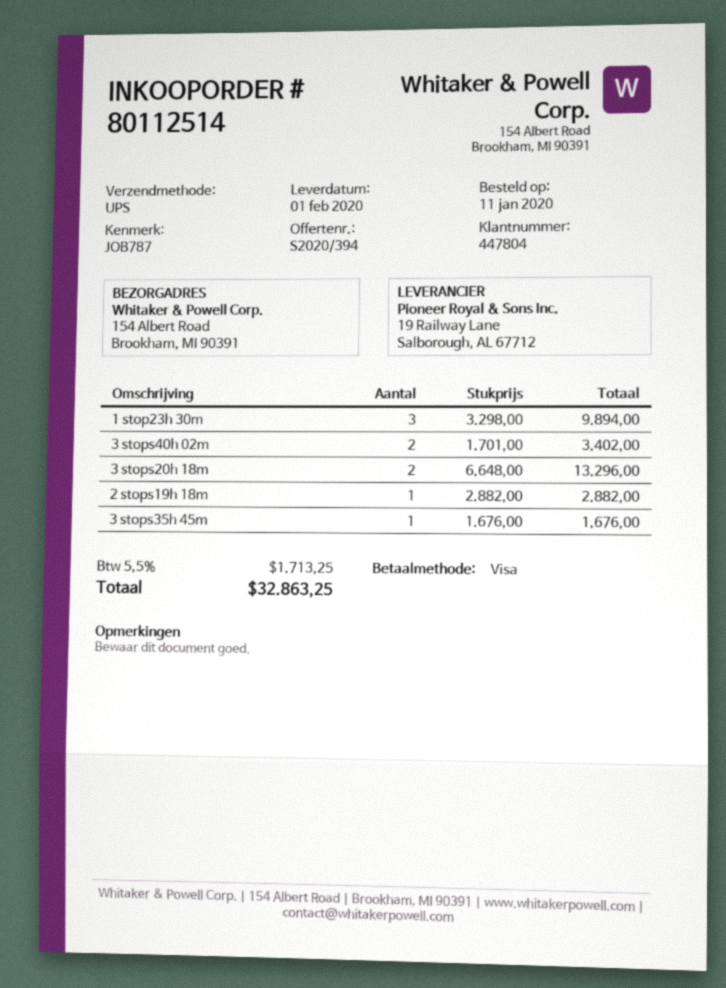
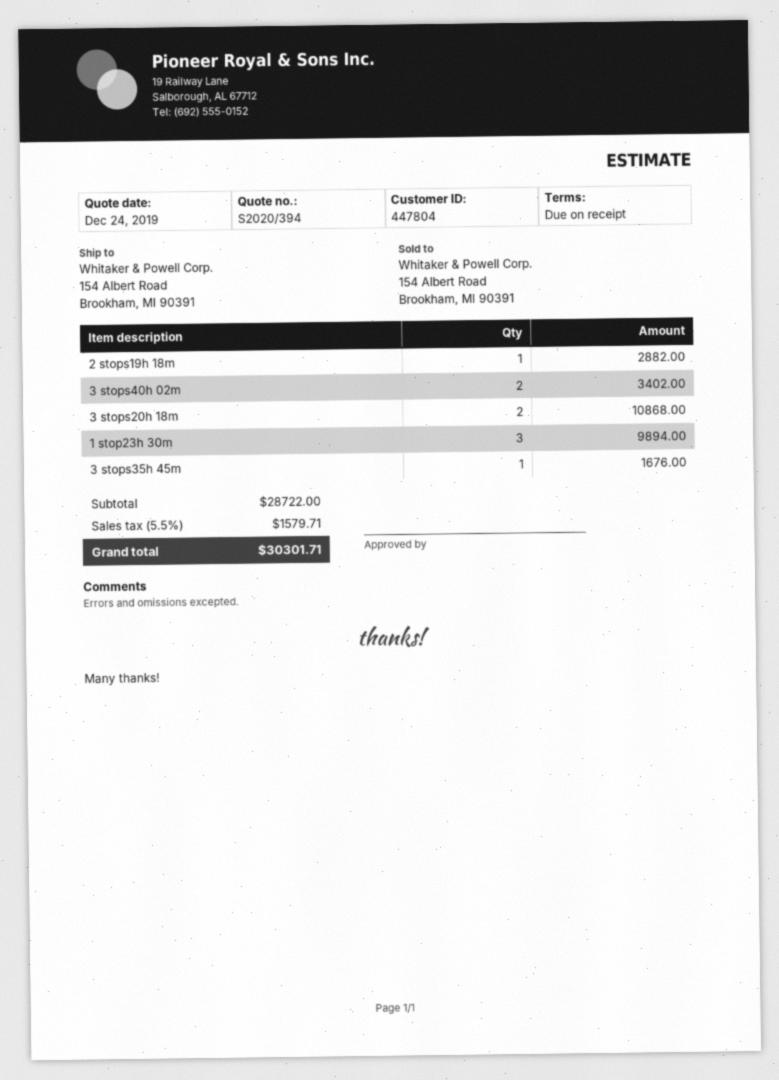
3 stops20h 18m: 2 for 13296.00 -> 2 for 10868.00
tax: 5.5% = 1713.25 -> 5.5% = 1579.71
total: 32863.25 -> 30301.71

